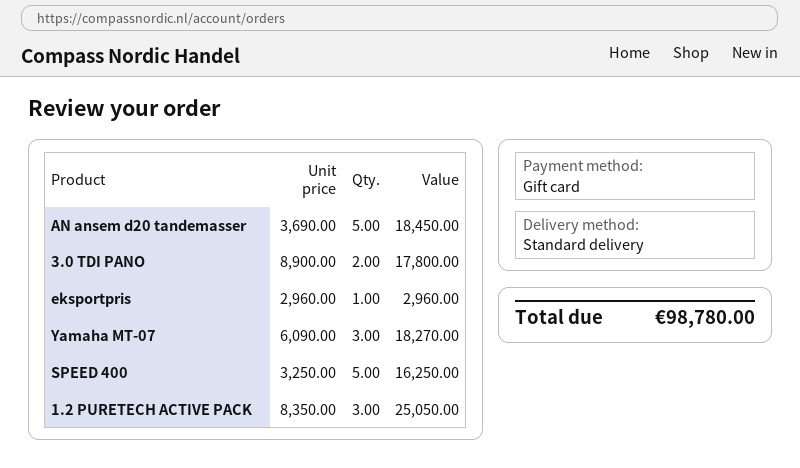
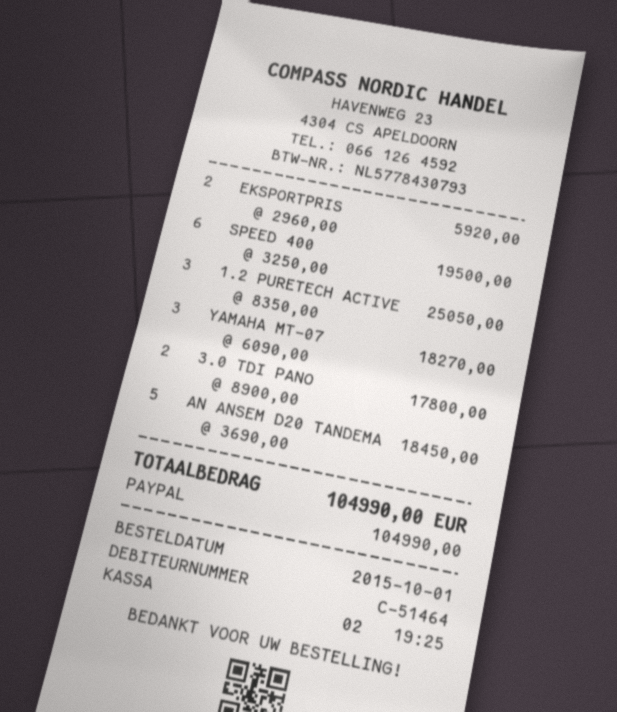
payment method: gift card -> PayPal
eksportpris: 1 x 2960.00 = 2960.00 -> 2 x 2960.00 = 5920.00
SPEED 400: 5 x 3250.00 = 16250.00 -> 6 x 3250.00 = 19500.00
total: 98780.00 -> 104990.00

